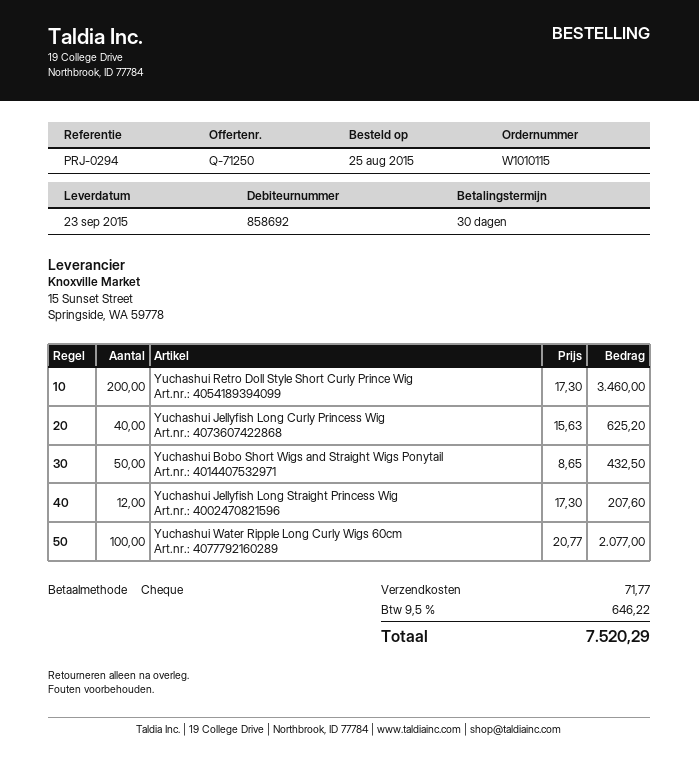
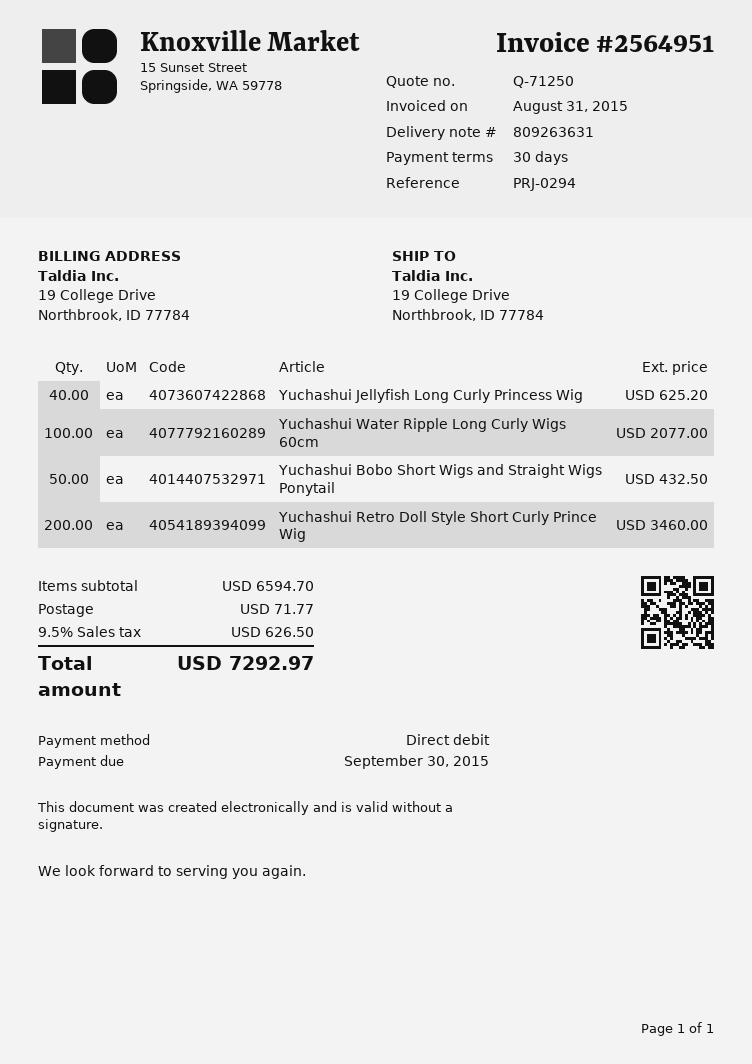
payment method: cheque -> direct debit
Yuchashui Jellyfish Long Straight Princess Wig: 12 for 207.60 -> none
tax: 9.5% = 646.22 -> 9.5% = 626.50
total: 7520.29 -> 7292.97

